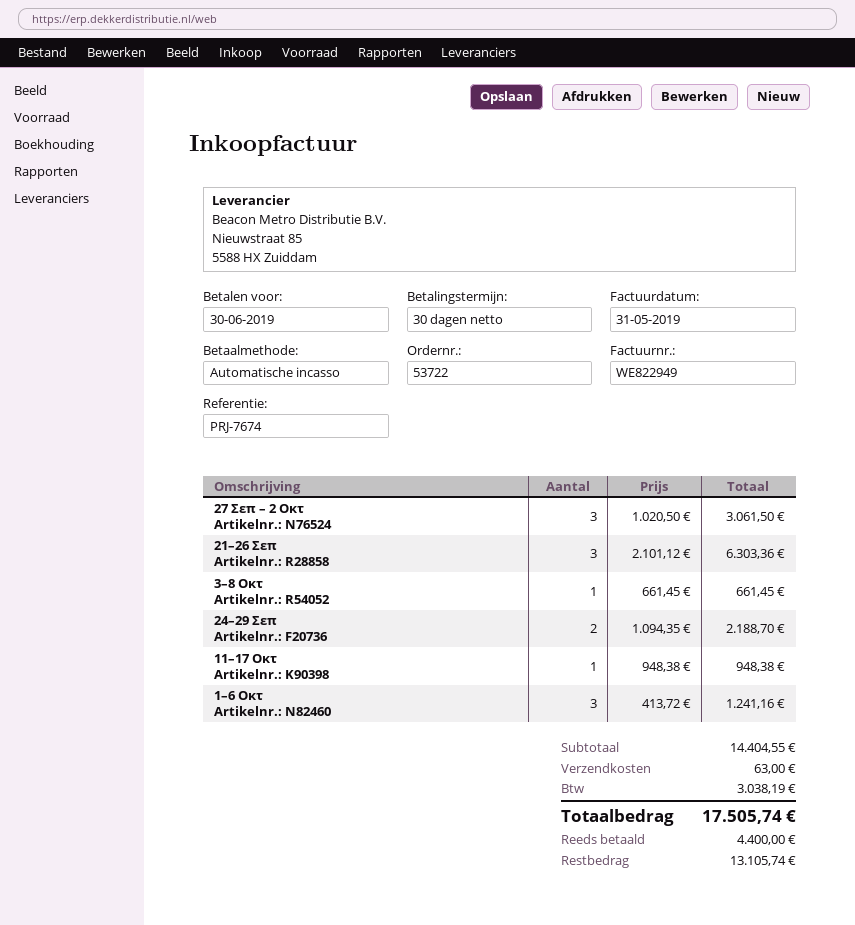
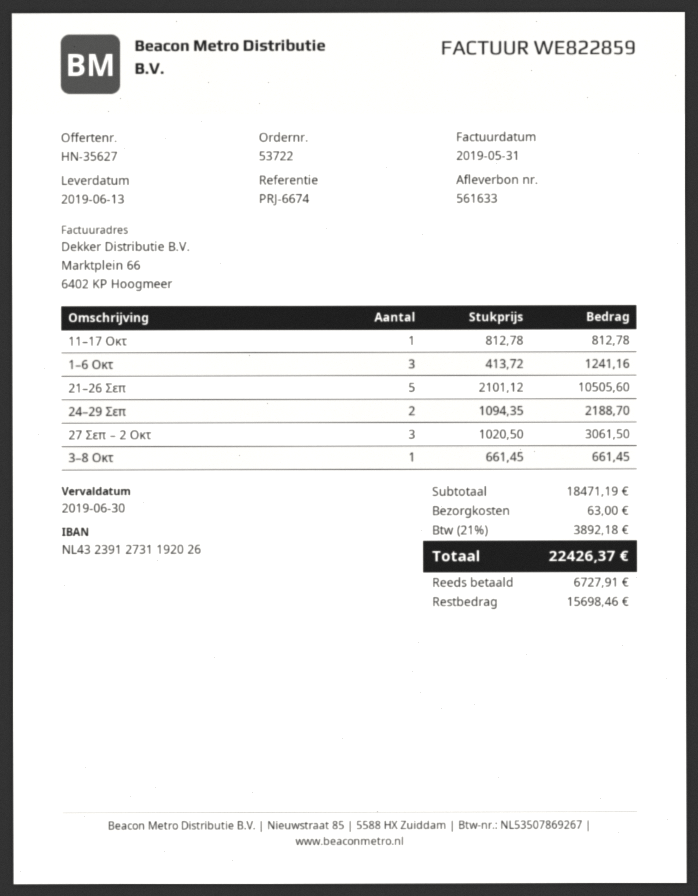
invoice number: WE822949 -> WE822859
reference: PRJ-7674 -> PRJ-6674
21–26 Σεπ: 3 x 2101.12 = 6303.36 -> 5 x 2101.12 = 10505.60
11–17 Οκτ: 1 x 948.38 = 948.38 -> 1 x 812.78 = 812.78
subtotal: 14404.55 -> 18471.19
tax: 3038.19 -> 3892.18
total: 17505.74 -> 22426.37
deposit: 4400.00 -> 6727.91
balance: 13105.74 -> 15698.46

